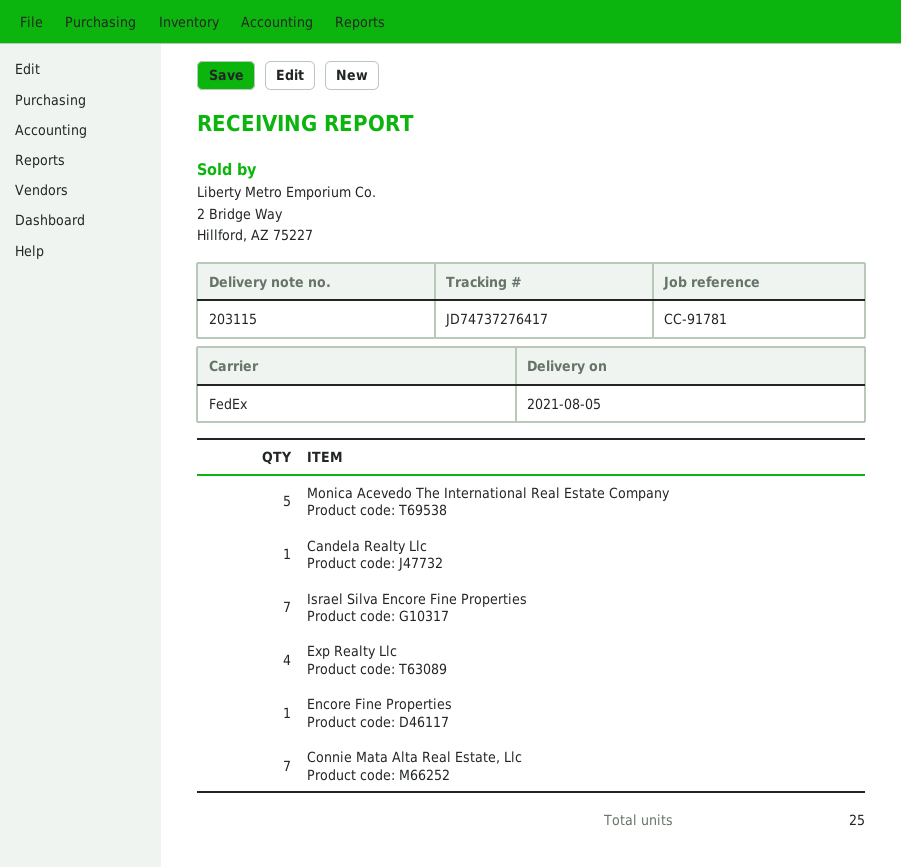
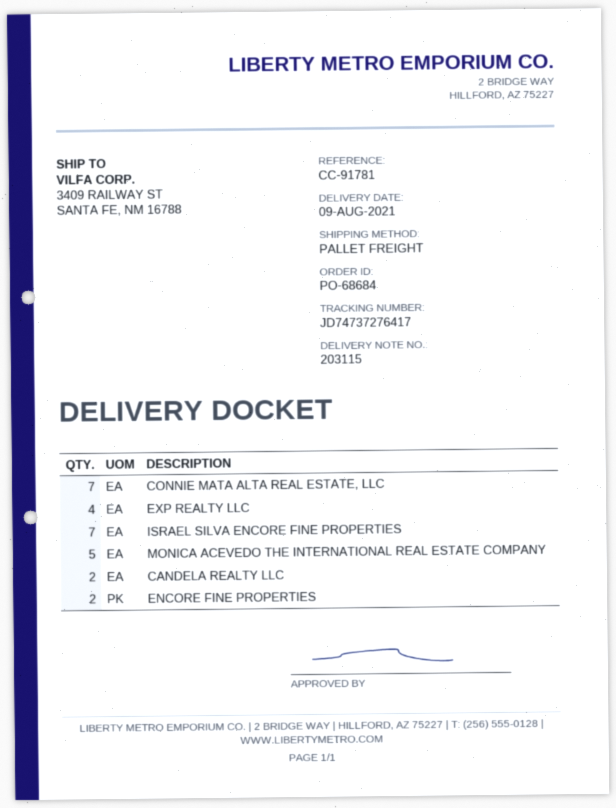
delivery date: 2021-08-05 -> 2021-08-09
shipping method: FedEx -> pallet freight
Candela Realty Llc: 1 -> 2
Encore Fine Properties: 1 -> 2

